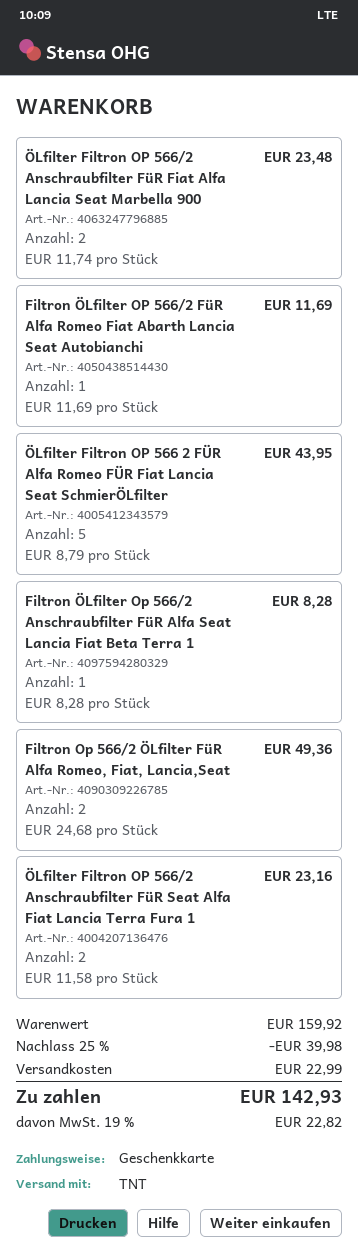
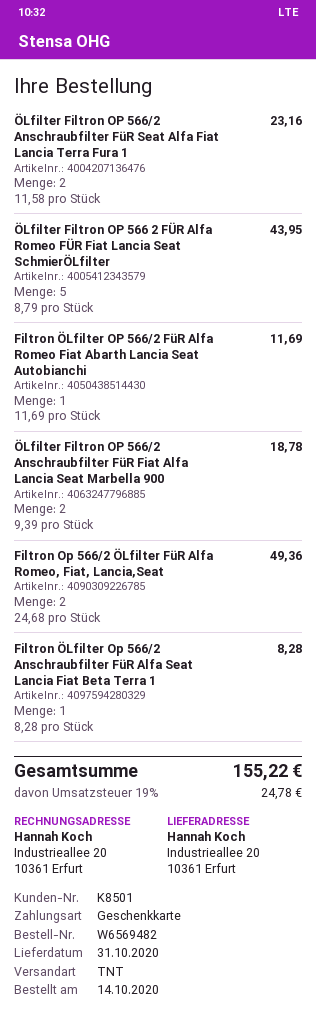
ÖLfilter Filtron OP 566/2 Anschraubfilter FüR Fiat Alfa Lancia Seat Marbella 900: 2 x 11.74 = 23.48 -> 2 x 9.39 = 18.78
discount: 25% = 39.98 -> none
shipping: 22.99 -> none
tax: 19% = 22.82 -> 19% = 24.78
total: 142.93 -> 155.22

